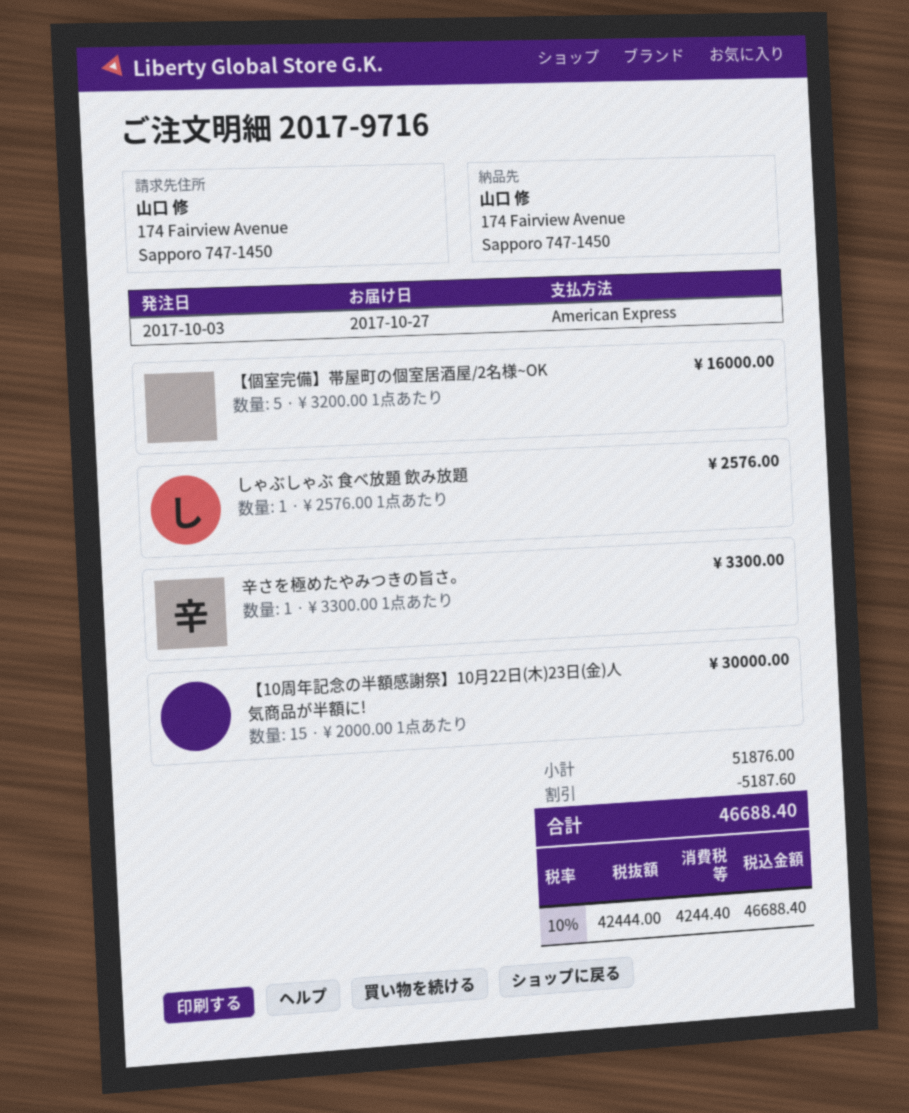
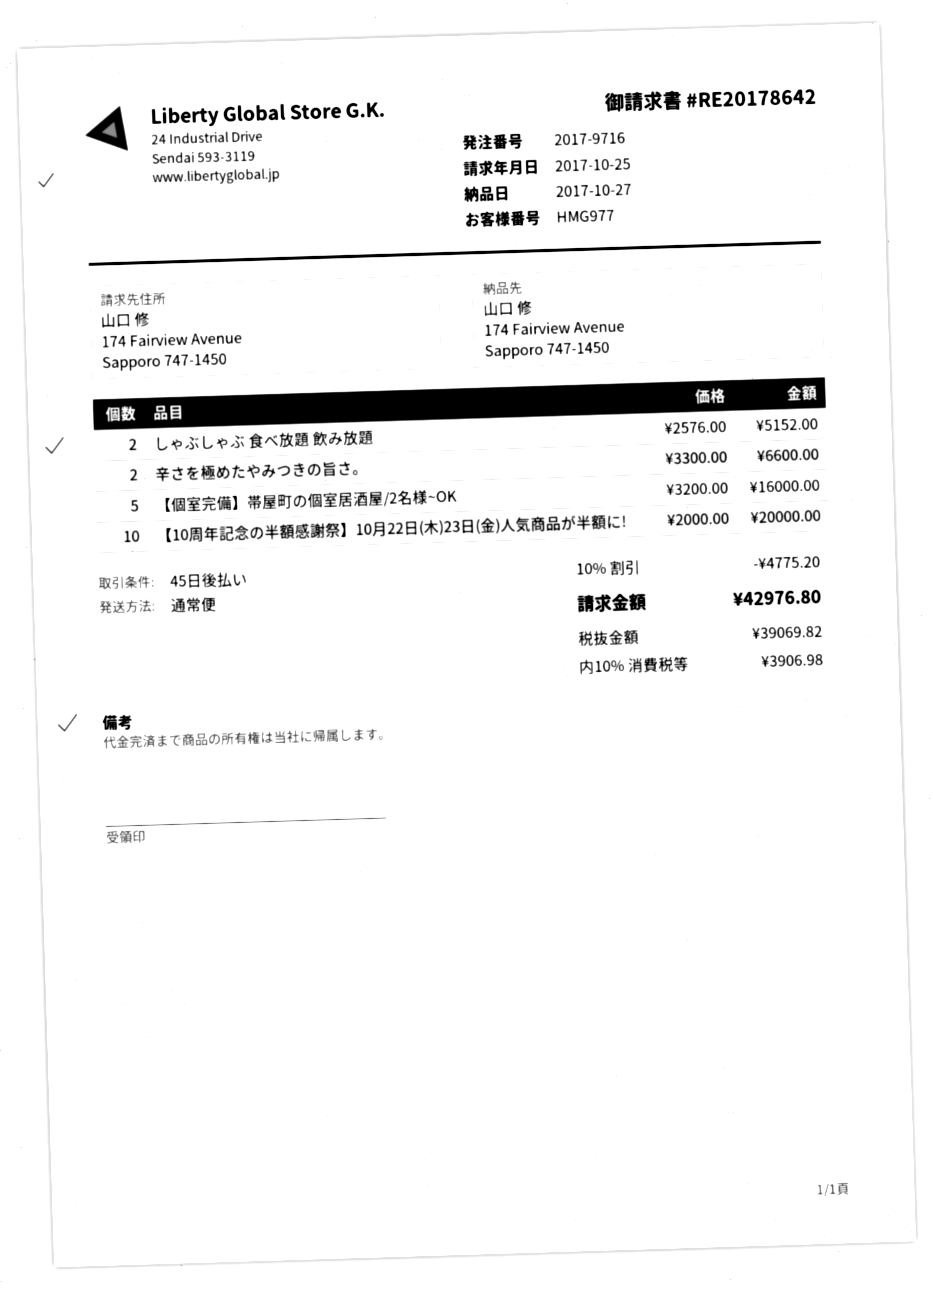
しゃぶしゃぶ 食べ放題 飲み放題: 1 x 2576.00 = 2576.00 -> 2 x 2576.00 = 5152.00
辛さを極めたやみつきの旨さ。: 1 x 3300.00 = 3300.00 -> 2 x 3300.00 = 6600.00
【10周年記念の半額感謝祭】10月22日(木)23日(金)人気商品が半額に!: 15 x 2000.00 = 30000.00 -> 10 x 2000.00 = 20000.00
discount: 5187.60 -> 4775.20
net: 42444.00 -> 39069.82
tax: 10% = 4244.40 -> 10% = 3906.98
total: 46688.40 -> 42976.80

